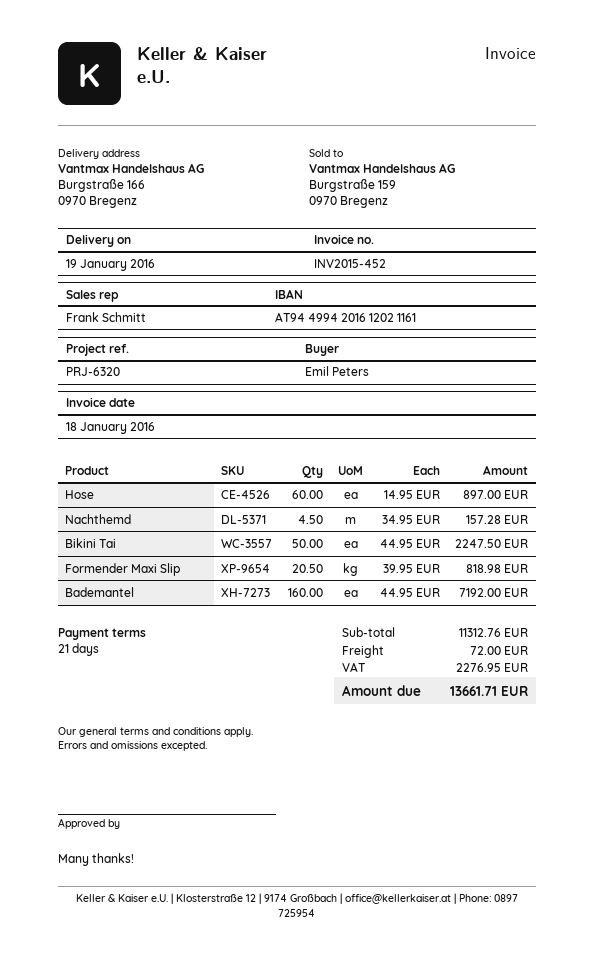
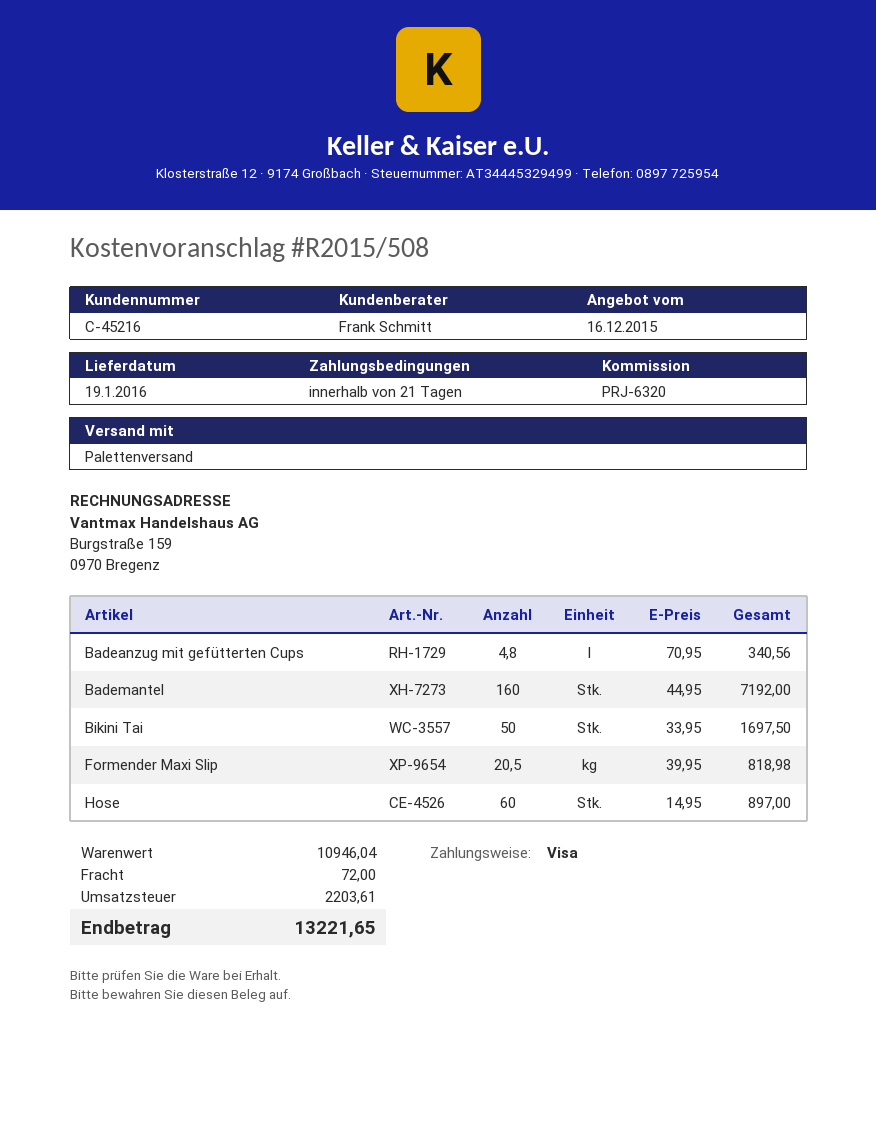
Nachthemd: 4.5 x 34.95 = 157.28 -> none
Bikini Tai: 50 x 44.95 = 2247.50 -> 50 x 33.95 = 1697.50
Badeanzug mit gefütterten Cups: none -> 4.8 x 70.95 = 340.56
subtotal: 11312.76 -> 10946.04
tax: 2276.95 -> 2203.61
total: 13661.71 -> 13221.65

